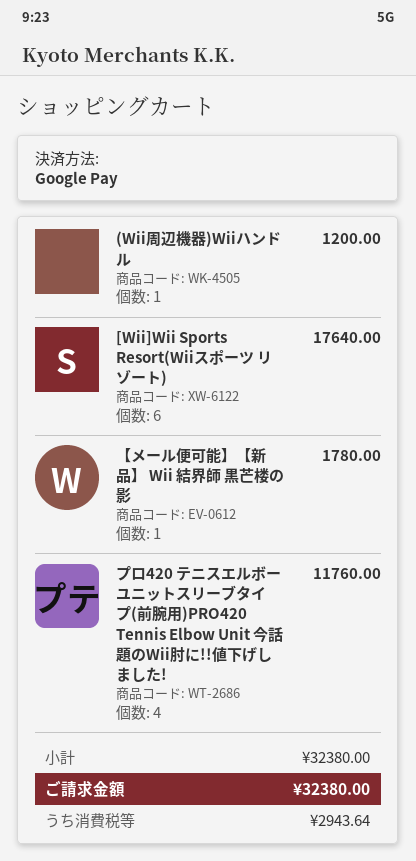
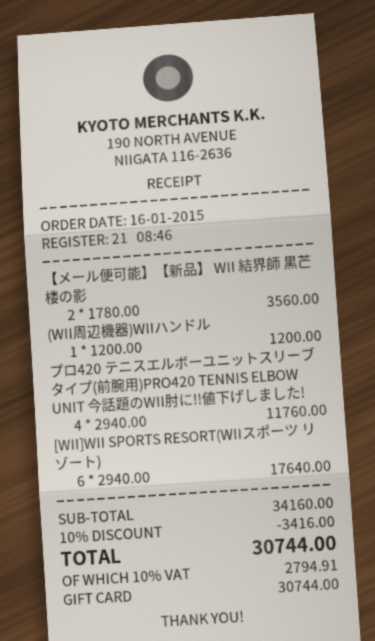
payment method: Google Pay -> gift card
【メール便可能】【新品】 Wii 結界師 黒芒楼の影: 1 for 1780.00 -> 2 for 3560.00
subtotal: 32380.00 -> 34160.00
discount: none -> 10% = 3416.00
tax: 2943.64 -> 2794.91
total: 32380.00 -> 30744.00

